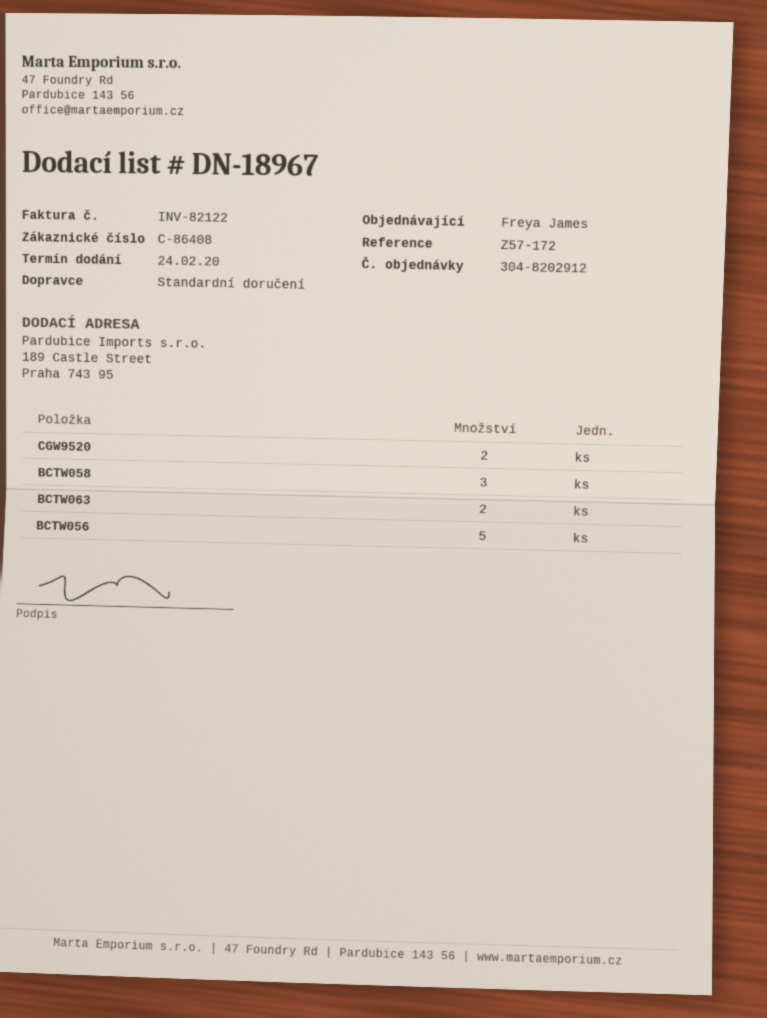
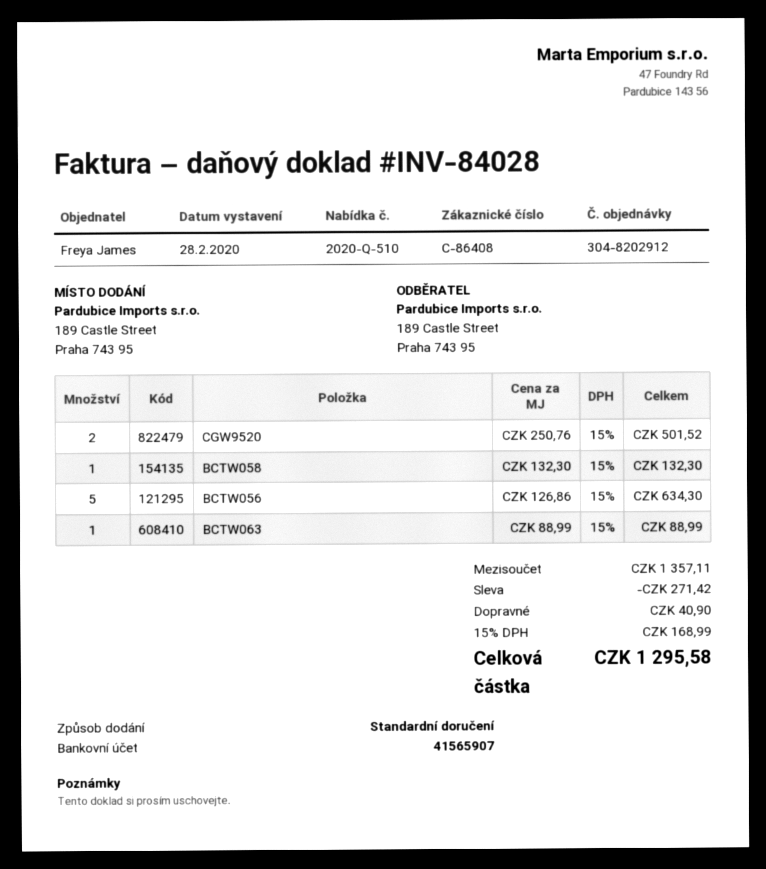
invoice number: INV-82122 -> INV-84028
BCTW058: 3 -> 1
BCTW063: 2 -> 1

